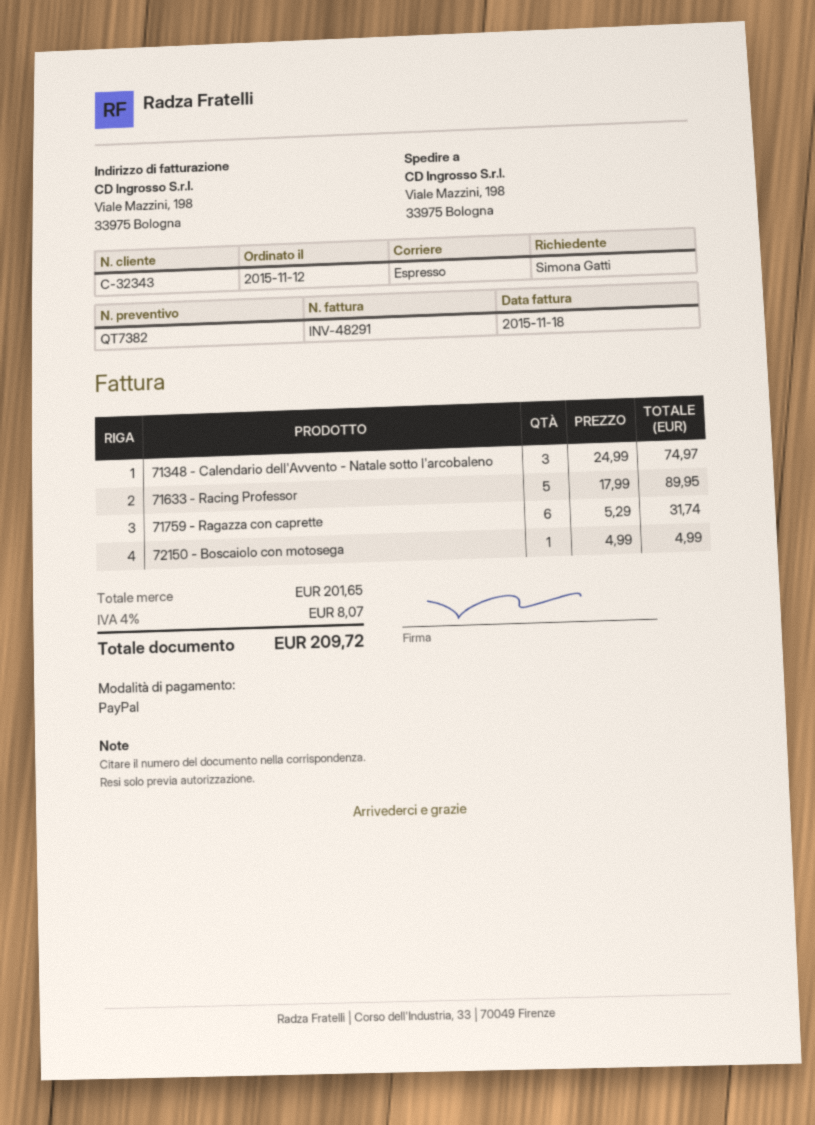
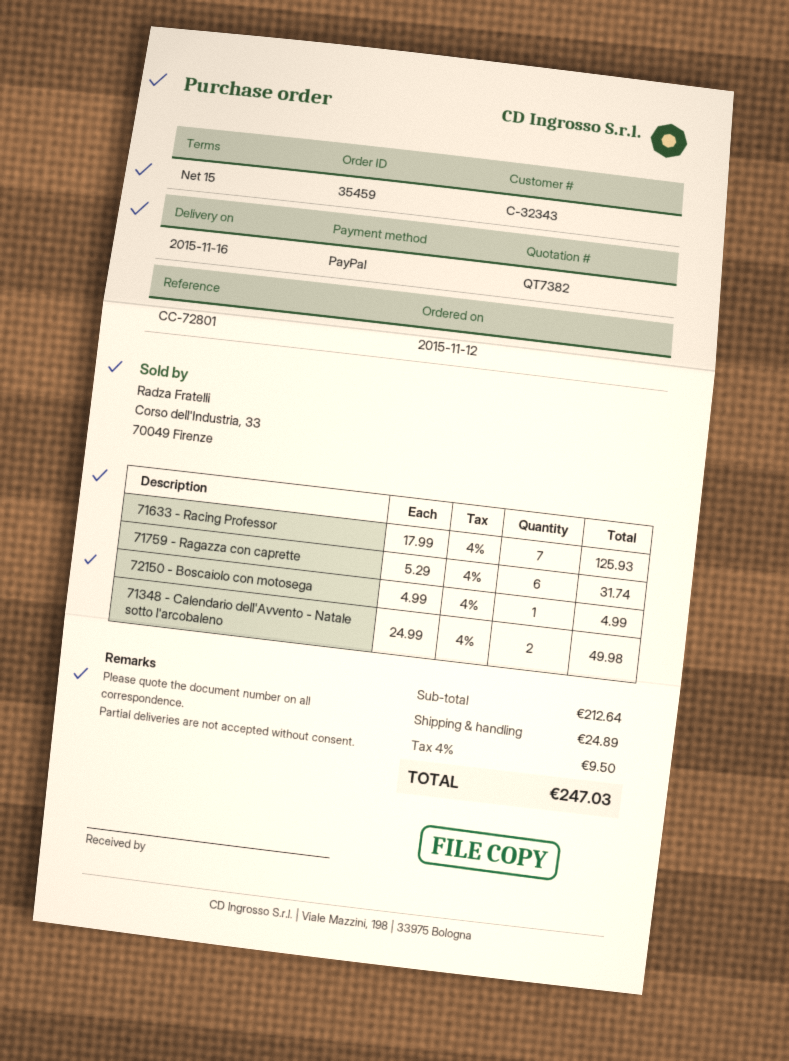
71348 - Calendario dell'Avvento - Natale sotto l'arcobaleno: 3 x 24.99 = 74.97 -> 2 x 24.99 = 49.98
71633 - Racing Professor: 5 x 17.99 = 89.95 -> 7 x 17.99 = 125.93
subtotal: 201.65 -> 212.64
shipping: none -> 24.89
tax: 4% = 8.07 -> 4% = 9.50
total: 209.72 -> 247.03

